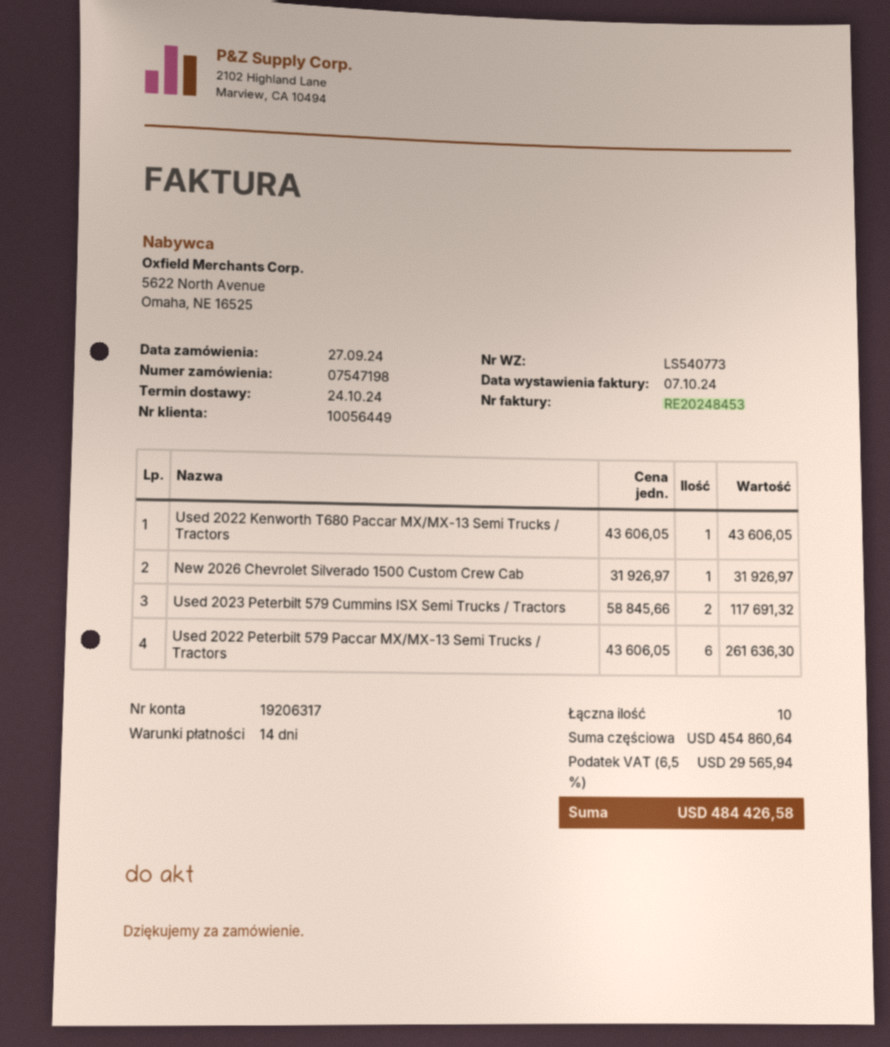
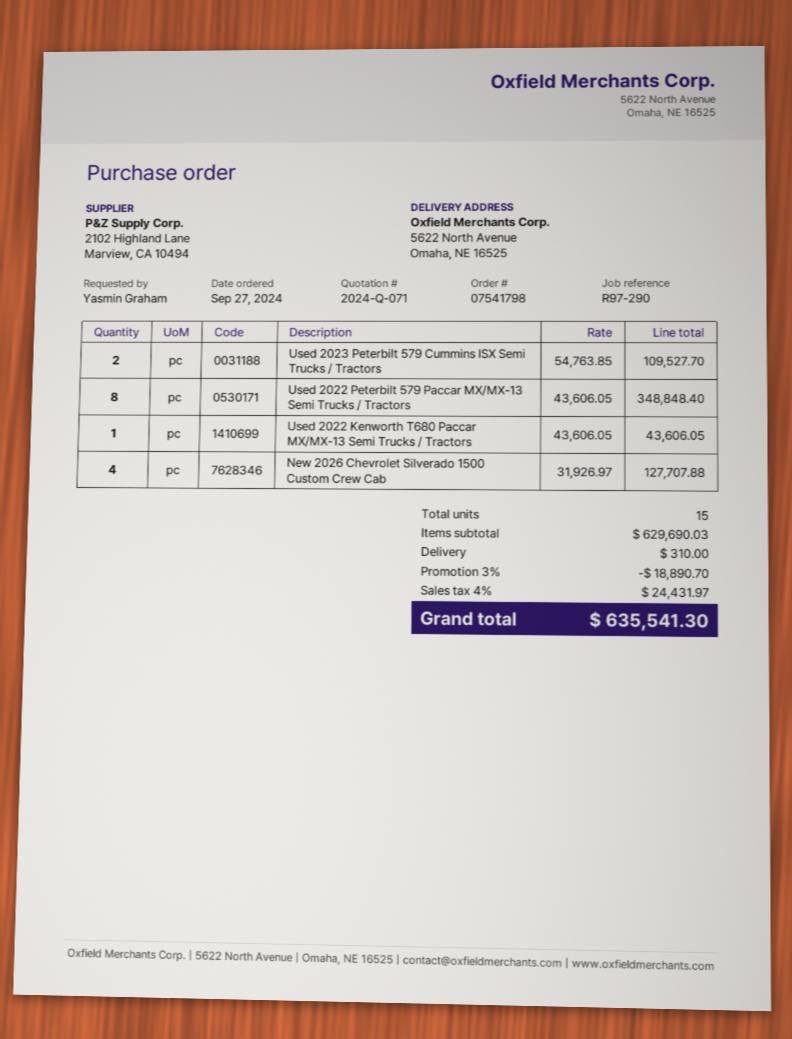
order number: 07547198 -> 07541798
New 2026 Chevrolet Silverado 1500 Custom Crew Cab: 1 x 31926.97 = 31926.97 -> 4 x 31926.97 = 127707.88
Used 2023 Peterbilt 579 Cummins ISX Semi Trucks / Tractors: 2 x 58845.66 = 117691.32 -> 2 x 54763.85 = 109527.70
Used 2022 Peterbilt 579 Paccar MX/MX-13 Semi Trucks / Tractors: 6 x 43606.05 = 261636.30 -> 8 x 43606.05 = 348848.40
total quantity: 10 -> 15
subtotal: 454860.64 -> 629690.03
discount: none -> 3% = 18890.70
shipping: none -> 310.00
tax: 6.5% = 29565.94 -> 4% = 24431.97
total: 484426.58 -> 635541.30

